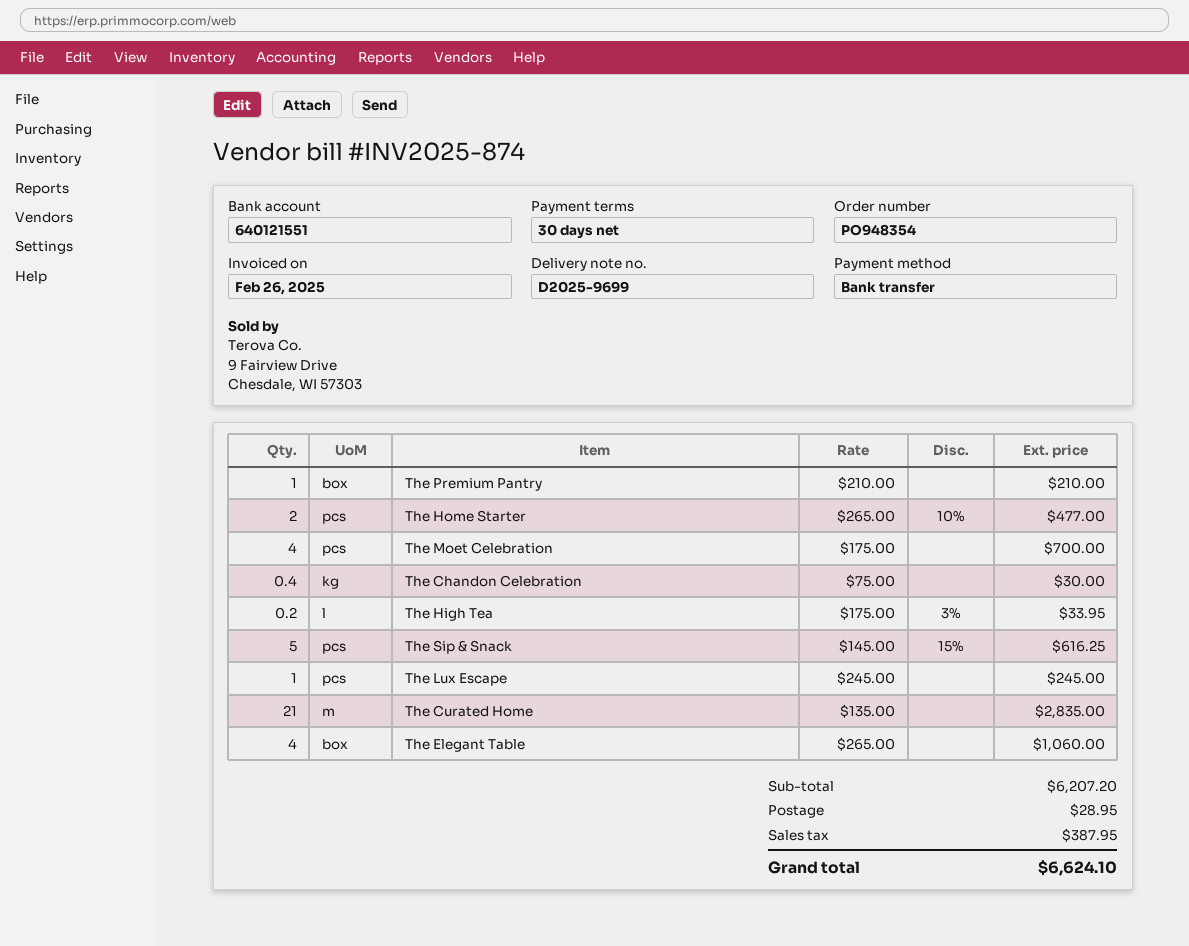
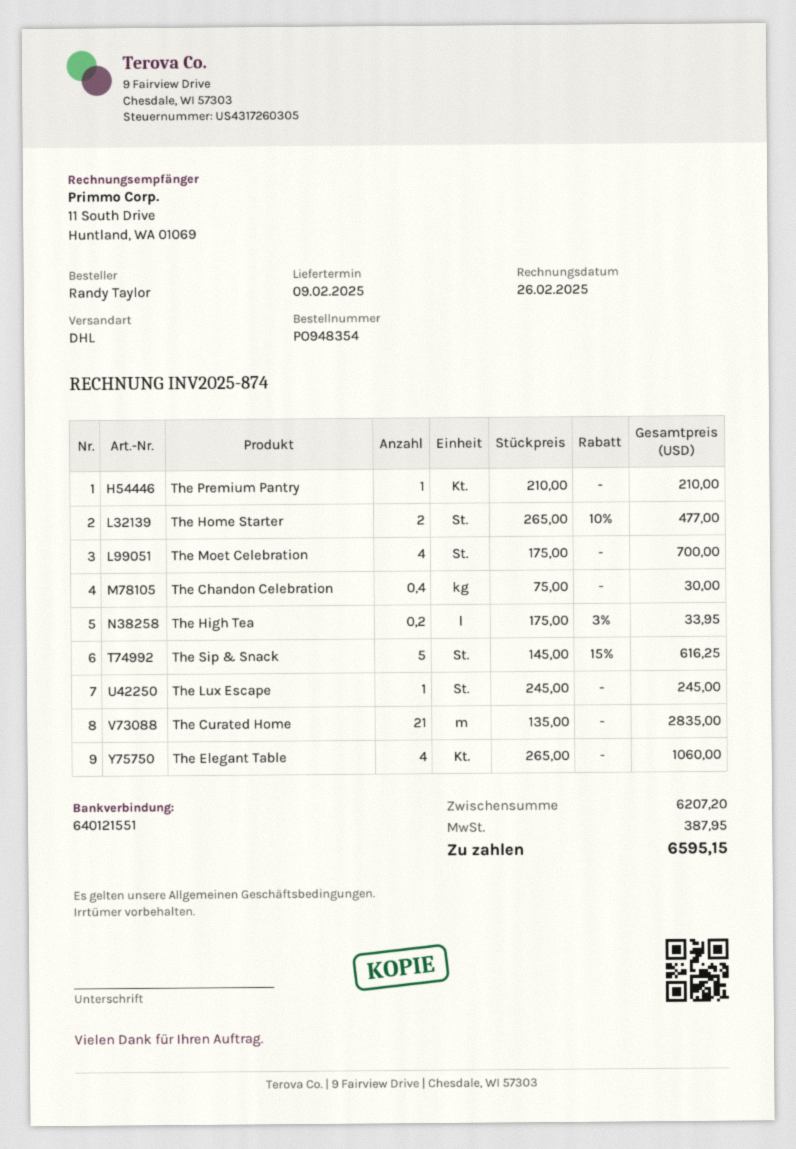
shipping: 28.95 -> none
total: 6624.10 -> 6595.15

